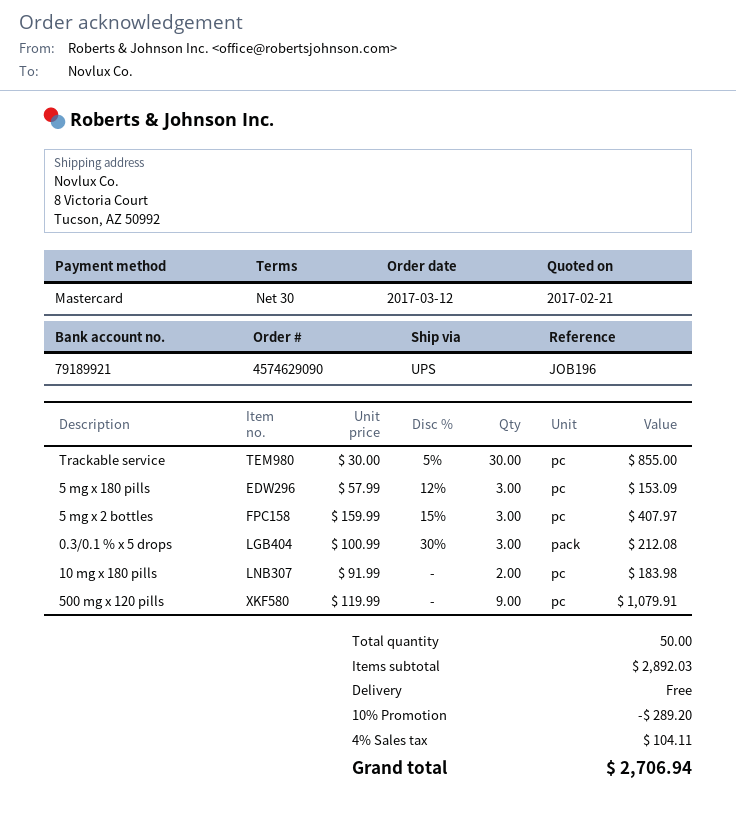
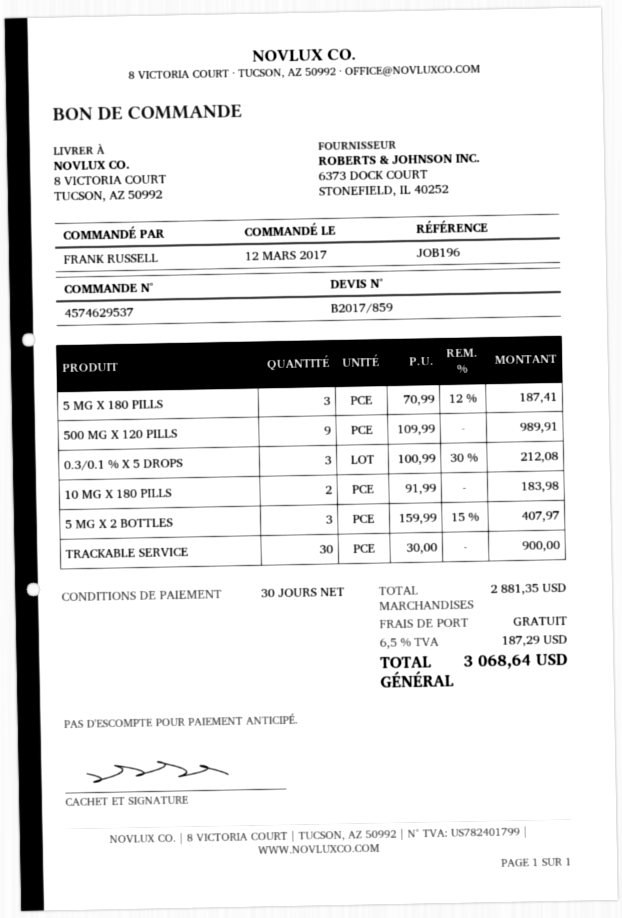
order number: 4574629090 -> 4574629537
Trackable service: 30 x 30.00 - 5% = 855.00 -> 30 x 30.00 = 900.00
5 mg x 180 pills: 3 x 57.99 - 12% = 153.09 -> 3 x 70.99 - 12% = 187.41
500 mg x 120 pills: 9 x 119.99 = 1079.91 -> 9 x 109.99 = 989.91
subtotal: 2892.03 -> 2881.35
discount: 10% = 289.20 -> none
tax: 4% = 104.11 -> 6.5% = 187.29
total: 2706.94 -> 3068.64

